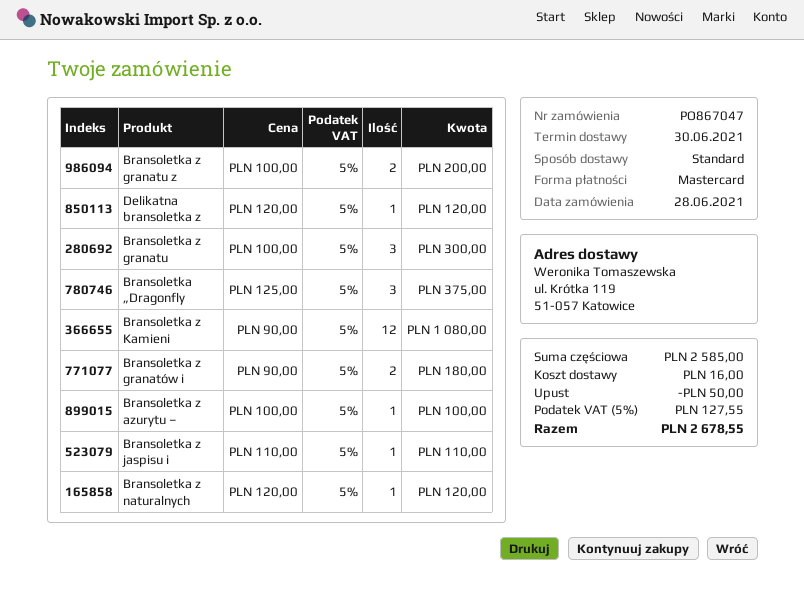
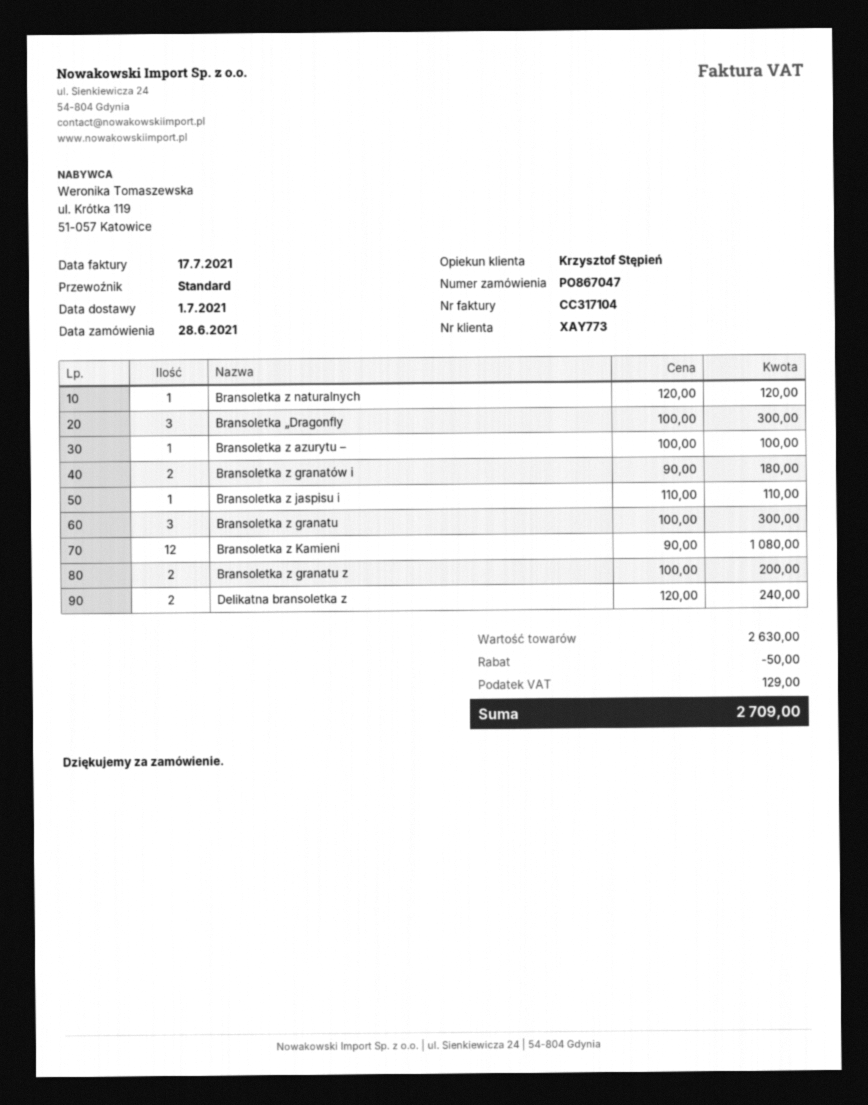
delivery date: 2021-06-30 -> 2021-07-01
Delikatna bransoletka z: 1 x 120.00 = 120.00 -> 2 x 120.00 = 240.00
Bransoletka „Dragonfly: 3 x 125.00 = 375.00 -> 3 x 100.00 = 300.00
subtotal: 2585.00 -> 2630.00
shipping: 16.00 -> none
tax: 127.55 -> 129.00
total: 2678.55 -> 2709.00

